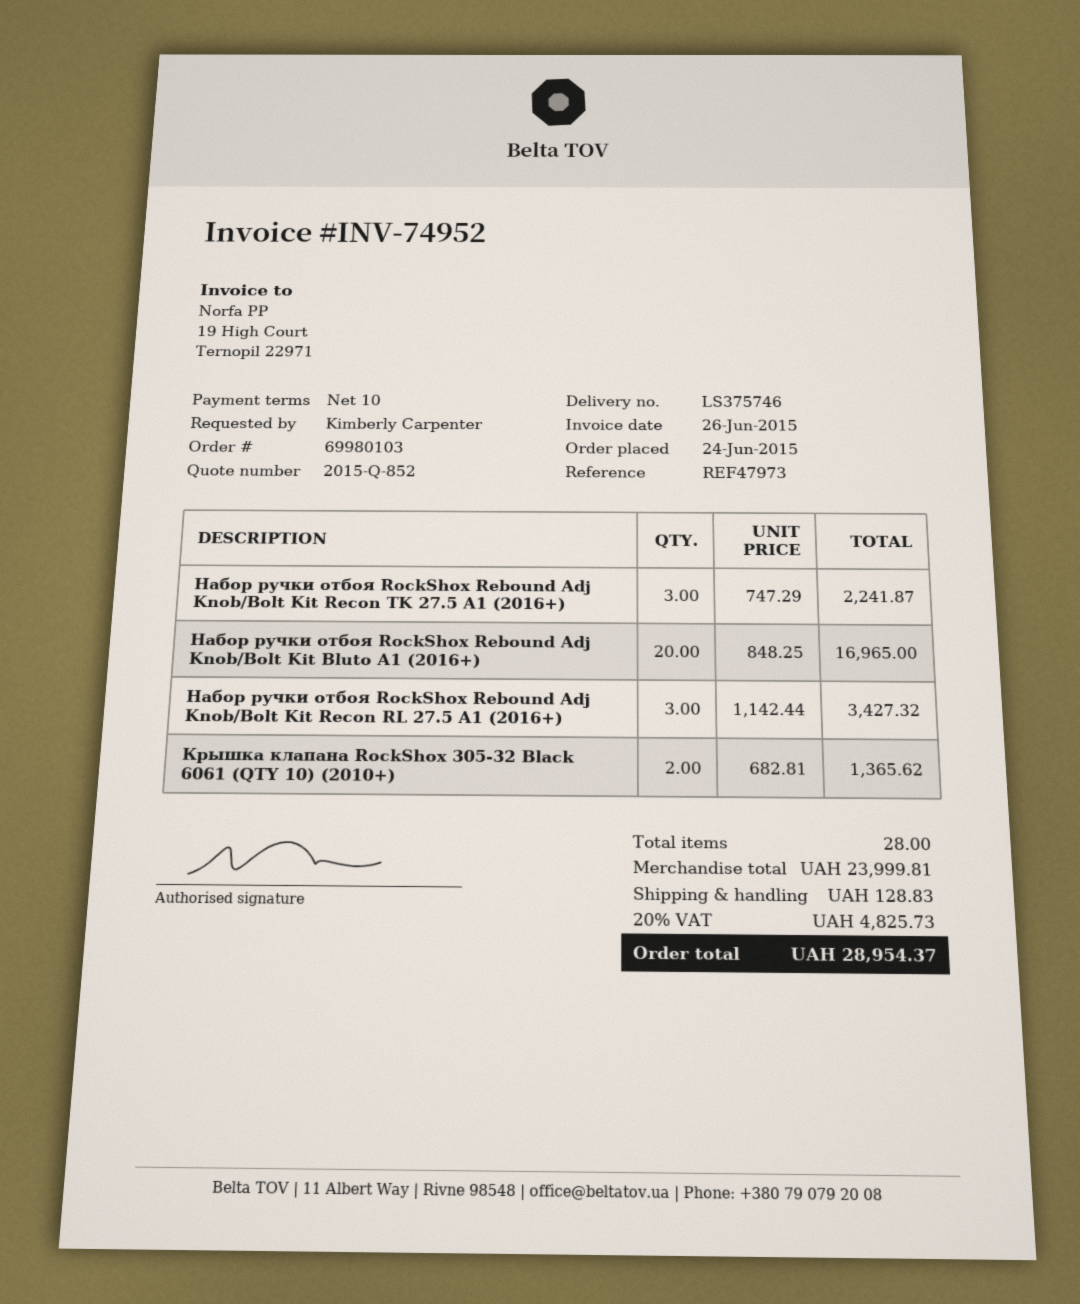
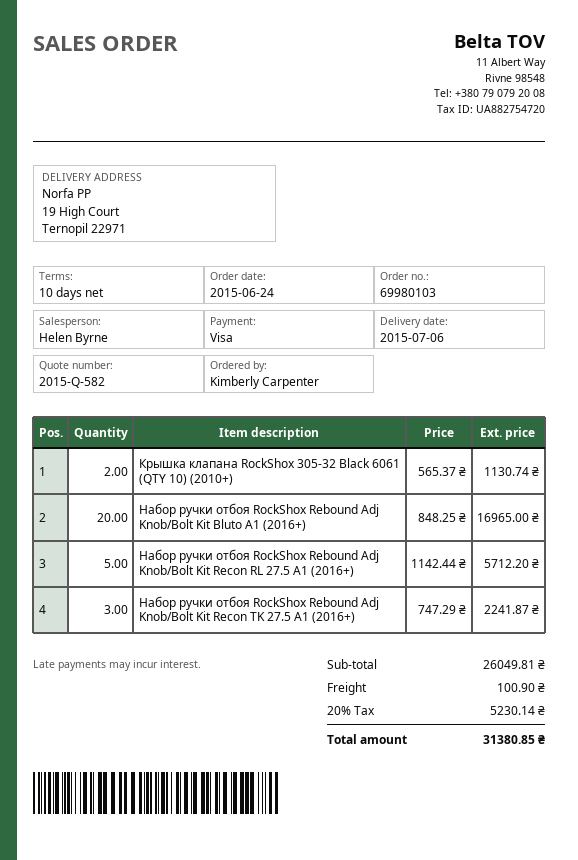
quote number: 2015-Q-852 -> 2015-Q-582
Набор ручки отбоя RockShox Rebound Adj Knob/Bolt Kit Recon RL 27.5 A1 (2016+): 3 x 1142.44 = 3427.32 -> 5 x 1142.44 = 5712.20
Крышка клапана RockShox 305-32 Black 6061 (QTY 10) (2010+): 2 x 682.81 = 1365.62 -> 2 x 565.37 = 1130.74
subtotal: 23999.81 -> 26049.81
shipping: 128.83 -> 100.90
tax: 20% = 4825.73 -> 20% = 5230.14
total: 28954.37 -> 31380.85

